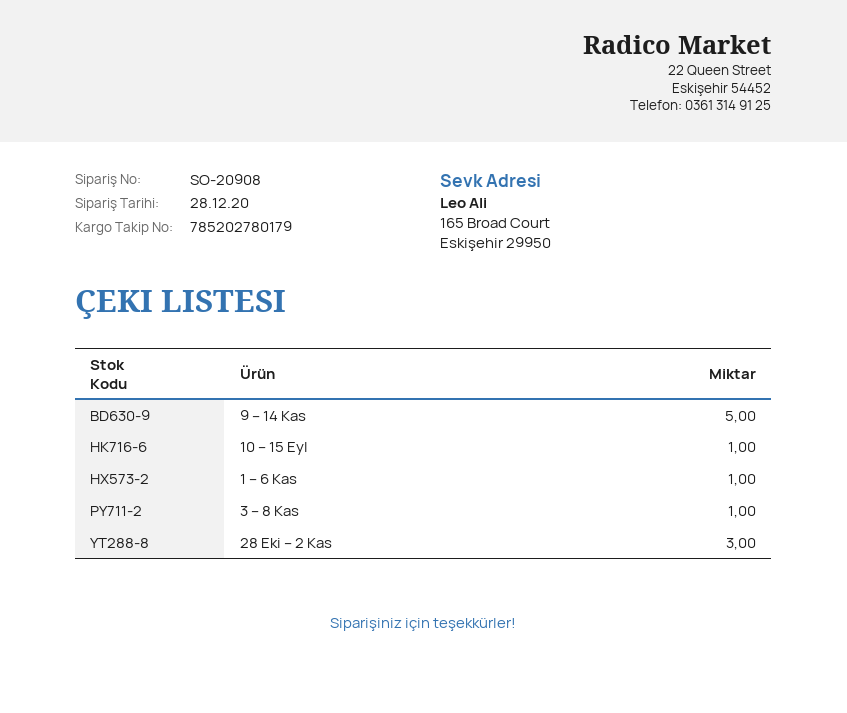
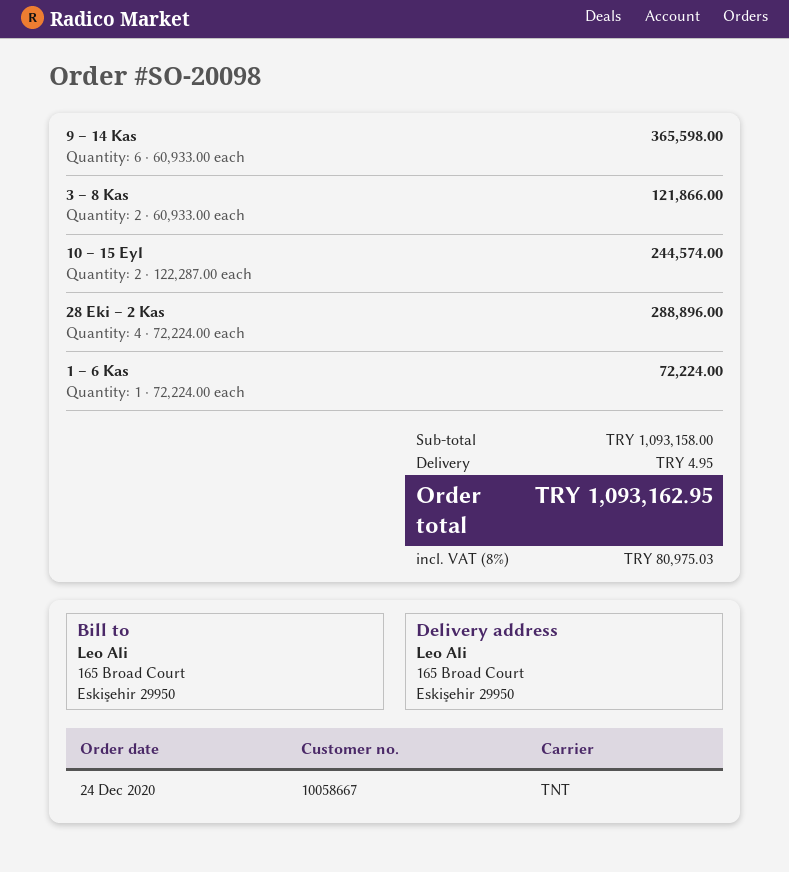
order number: SO-20908 -> SO-20098
order date: 2020-12-28 -> 2020-12-24
9 – 14 Kas: 5 -> 6
10 – 15 Eyl: 1 -> 2
3 – 8 Kas: 1 -> 2
28 Eki – 2 Kas: 3 -> 4

